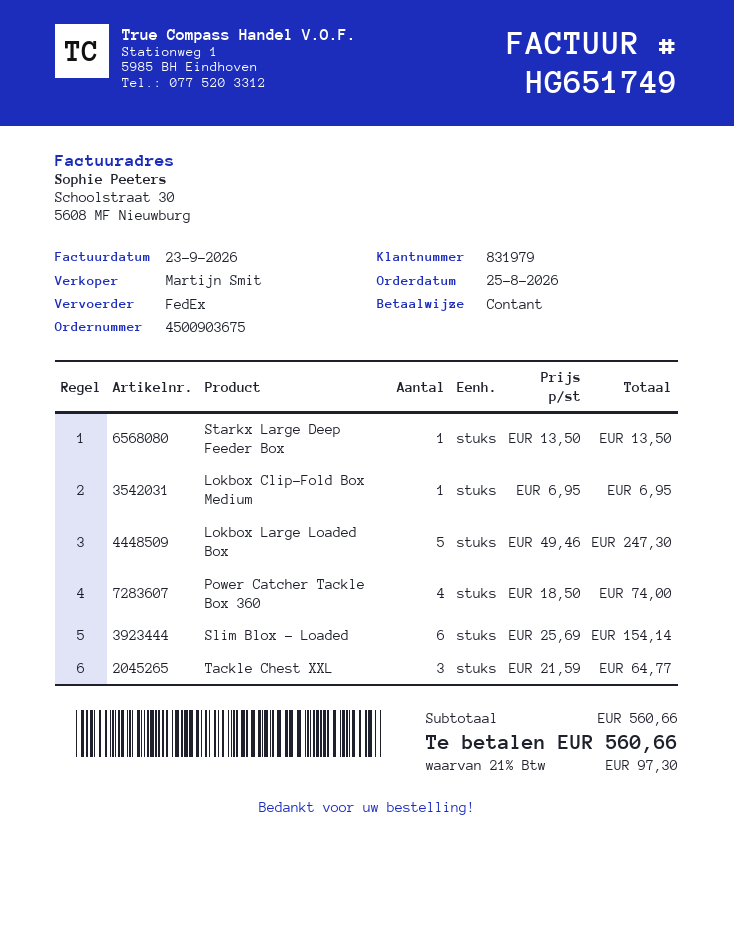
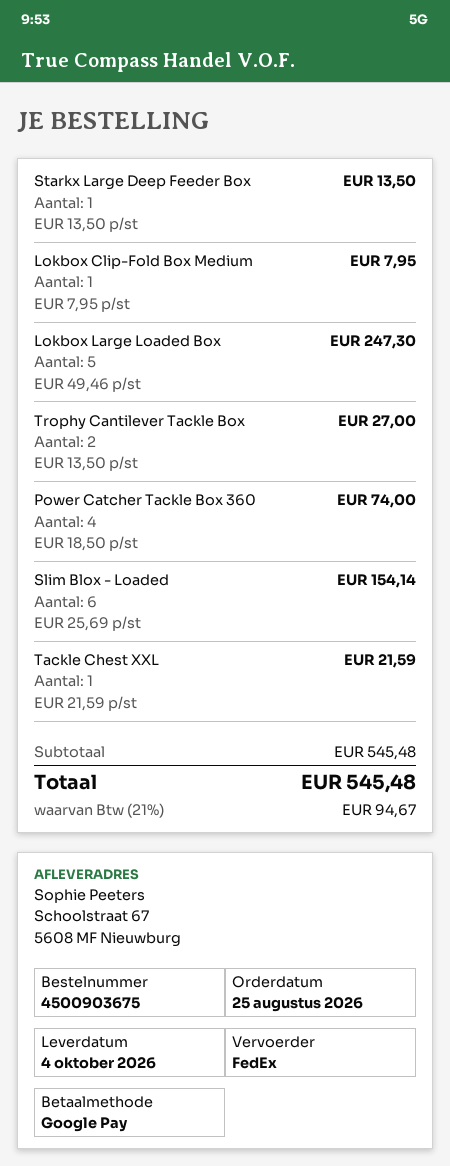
payment method: cash -> Google Pay
Lokbox Clip-Fold Box Medium: 1 x 6.95 = 6.95 -> 1 x 7.95 = 7.95
Tackle Chest XXL: 3 x 21.59 = 64.77 -> 1 x 21.59 = 21.59
Trophy Cantilever Tackle Box: none -> 2 x 13.50 = 27.00
subtotal: 560.66 -> 545.48
tax: 21% = 97.30 -> 21% = 94.67
total: 560.66 -> 545.48

